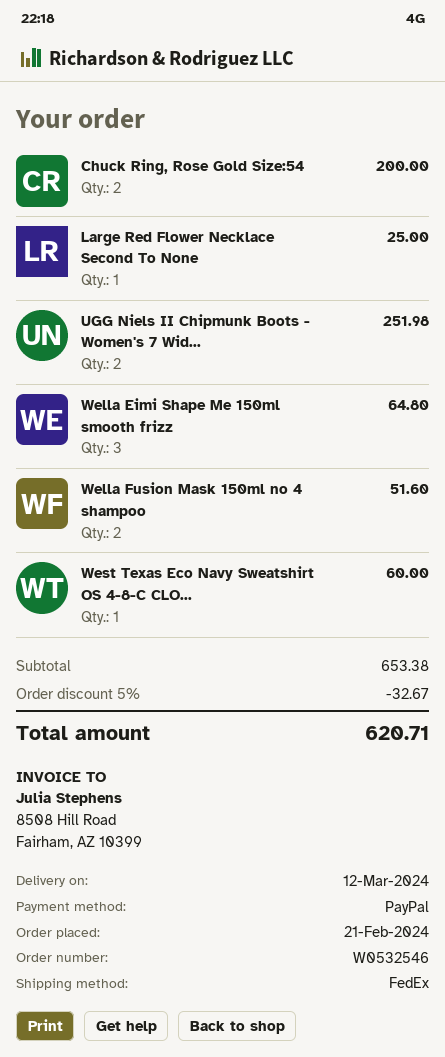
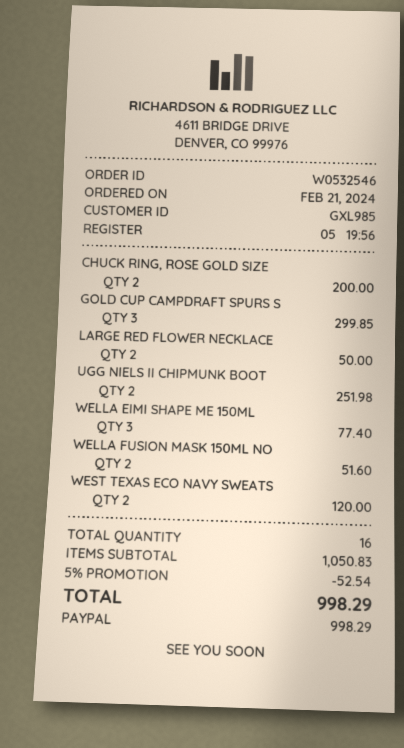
Large Red Flower Necklace Second To None: 1 for 25.00 -> 2 for 50.00
Wella Eimi Shape Me 150ml smooth frizz: 3 for 64.80 -> 3 for 77.40
West Texas Eco Navy Sweatshirt OS 4-8-C CLO...: 1 for 60.00 -> 2 for 120.00
GOLD CUP CAMPDRAFT SPURS S: none -> 3 for 299.85
subtotal: 653.38 -> 1050.83
discount: 5% = 32.67 -> 5% = 52.54
total: 620.71 -> 998.29

